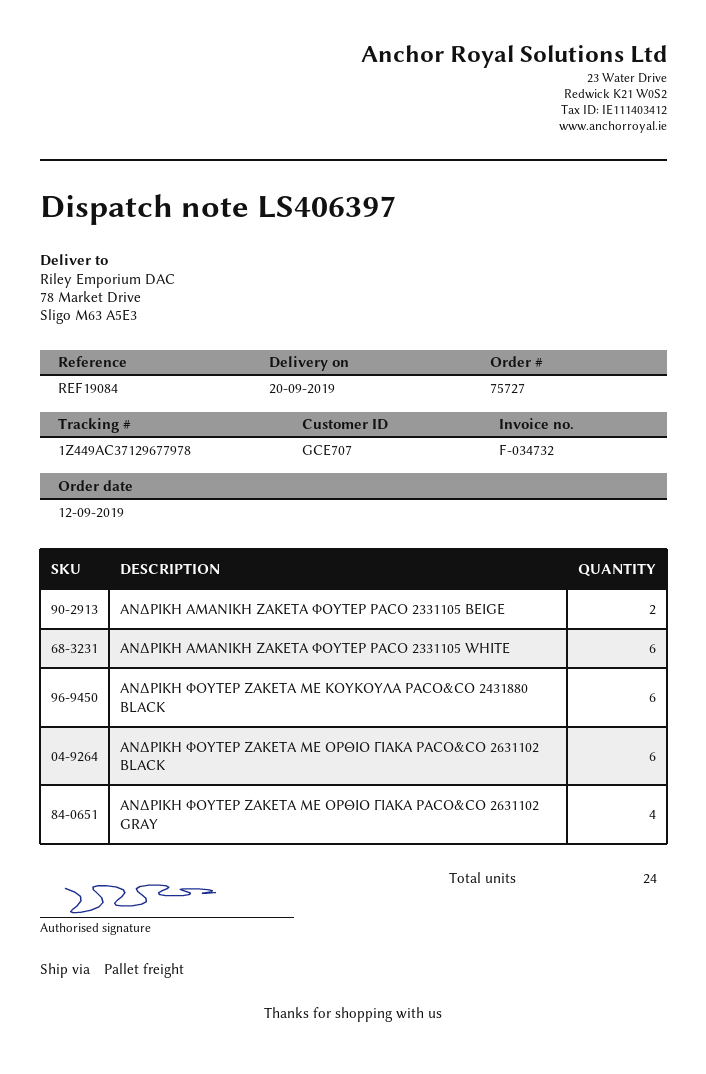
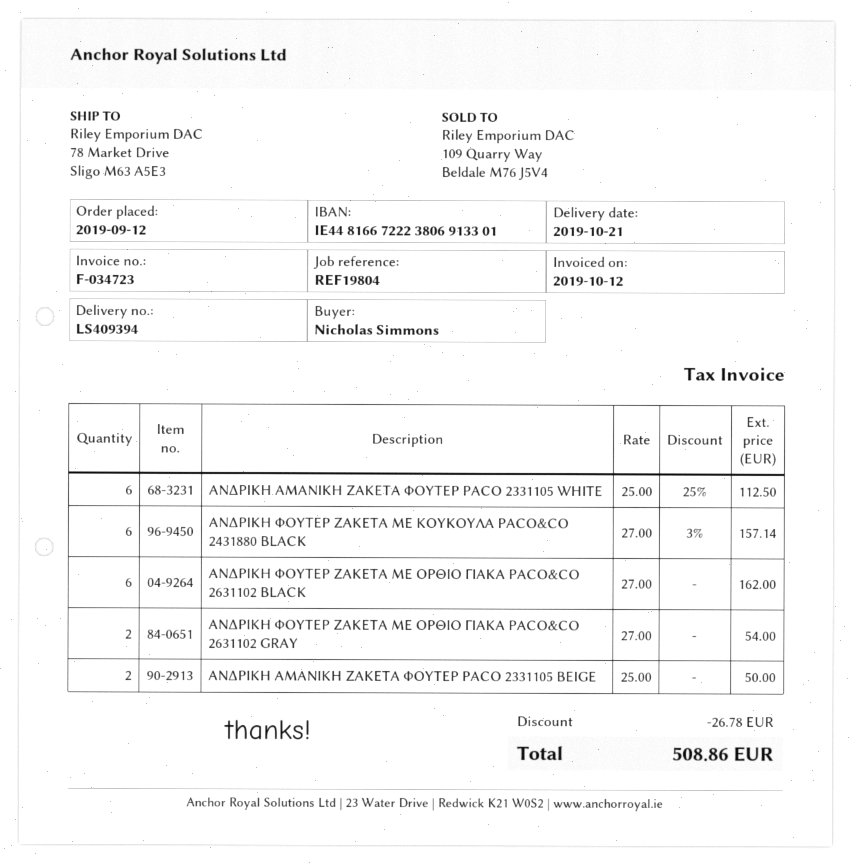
delivery note number: LS406397 -> LS409394
delivery date: 2019-09-20 -> 2019-10-21
invoice number: F-034732 -> F-034723
reference: REF19084 -> REF19804
ΑΝΔΡΙΚΗ ΦΟΥΤΕΡ ΖΑΚΕΤΑ ΜΕ ΟΡΘΙΟ ΓΙΑΚΑ PACO&CO 2631102 GRAY: 4 -> 2

